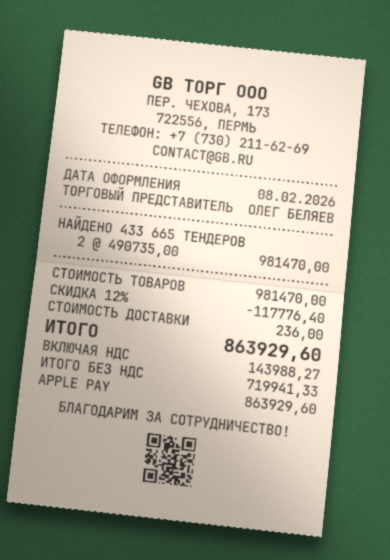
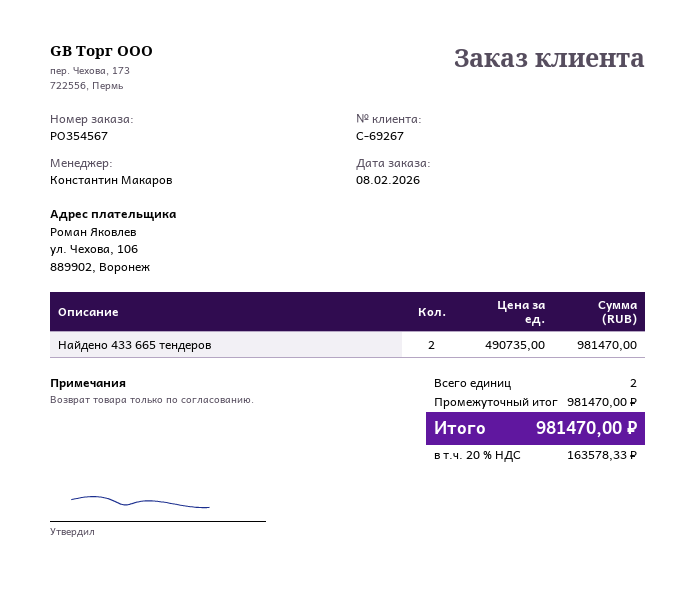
sales rep: ОЛЕГ БЕЛЯЕВ -> Константин Макаров
discount: 12% = 117776.40 -> none
shipping: 236.00 -> none
tax: 143988.27 -> 163578.33
total: 863929.60 -> 981470.00

